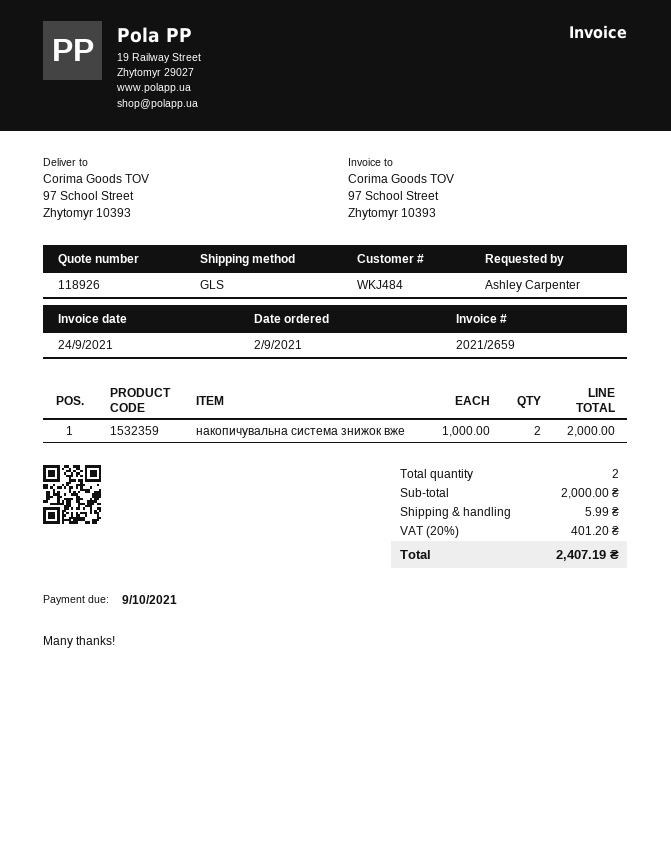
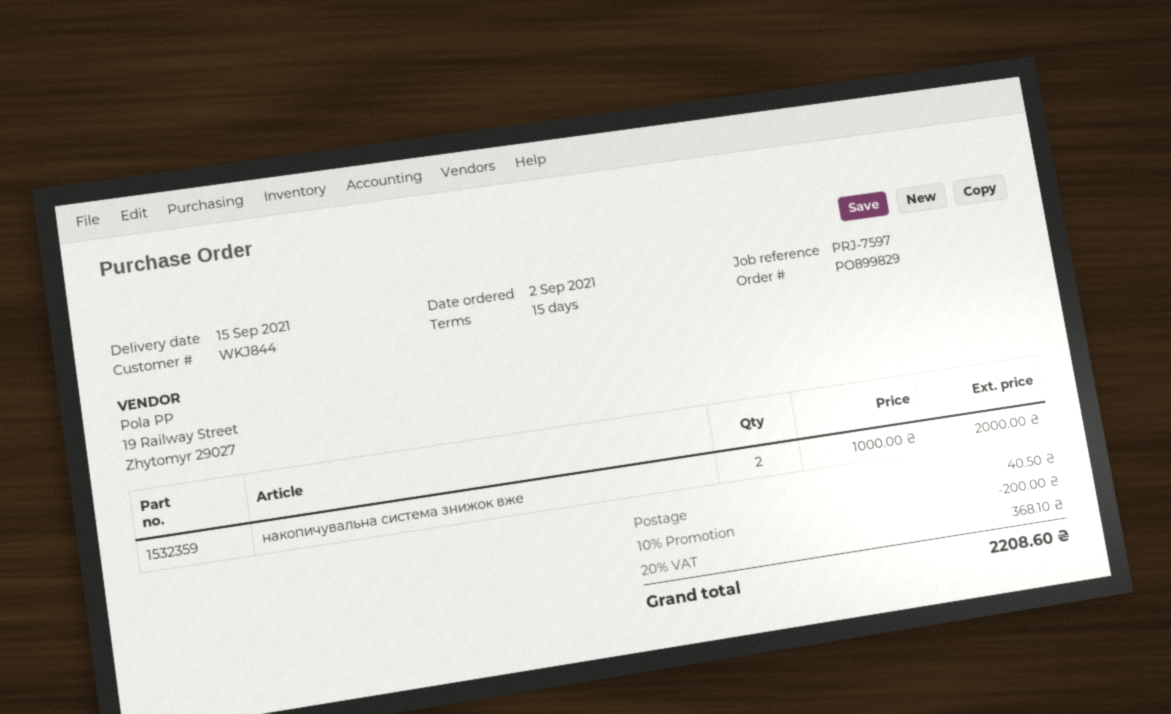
customer number: WKJ484 -> WKJ844
discount: none -> 10% = 200.00
shipping: 5.99 -> 40.50
tax: 20% = 401.20 -> 20% = 368.10
total: 2407.19 -> 2208.60

